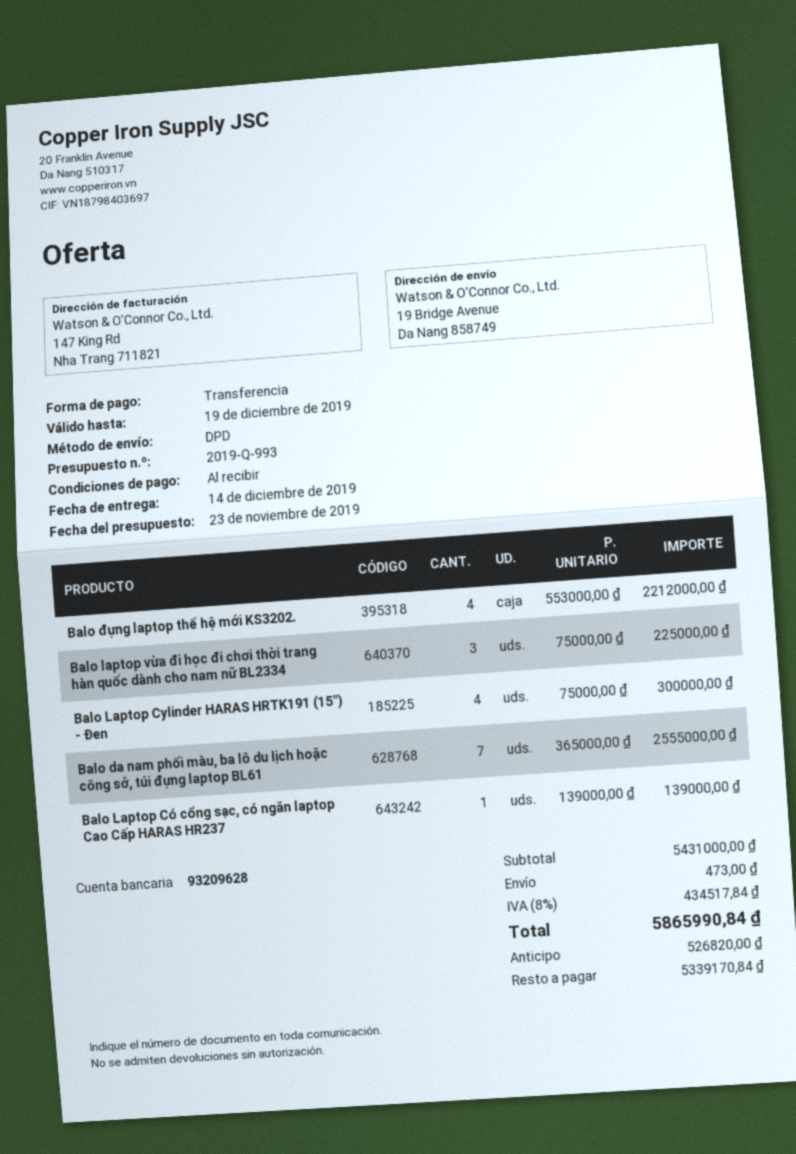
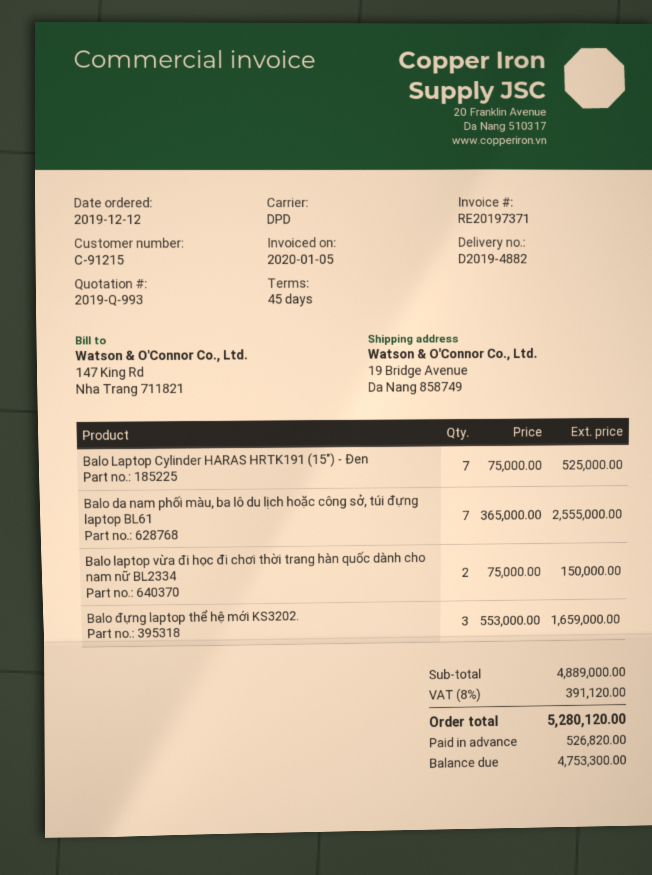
payment terms: on receipt -> 45 days
Balo đựng laptop thể hệ mới KS3202.: 4 x 553000.00 = 2212000.00 -> 3 x 553000.00 = 1659000.00
Balo laptop vừa đi học đi chơi thời trang hàn quốc dành cho nam nữ BL2334: 3 x 75000.00 = 225000.00 -> 2 x 75000.00 = 150000.00
Balo Laptop Cylinder HARAS HRTK191 (15") - Đen: 4 x 75000.00 = 300000.00 -> 7 x 75000.00 = 525000.00
Balo Laptop Có cổng sạc, có ngăn laptop Cao Cấp HARAS HR237: 1 x 139000.00 = 139000.00 -> none
subtotal: 5431000.00 -> 4889000.00
shipping: 473.00 -> none
tax: 8% = 434517.84 -> 8% = 391120.00
total: 5865990.84 -> 5280120.00
balance: 5339170.84 -> 4753300.00

